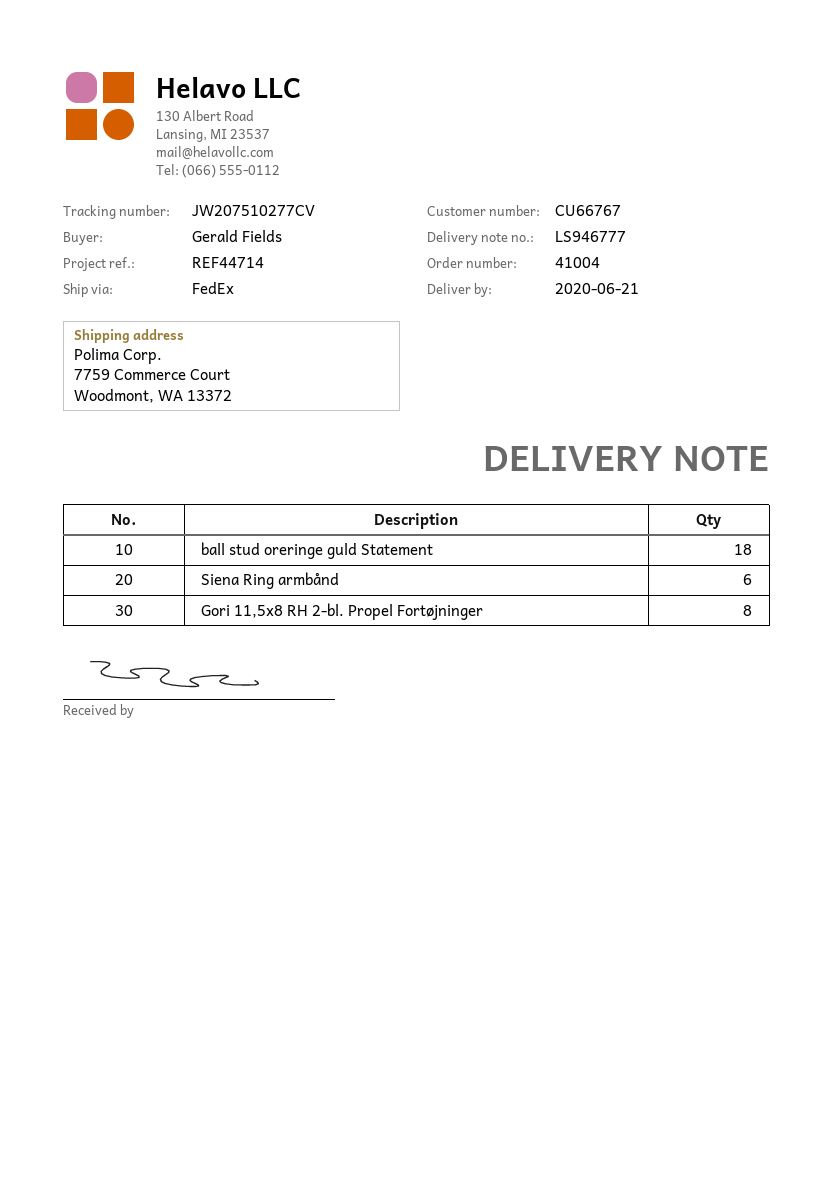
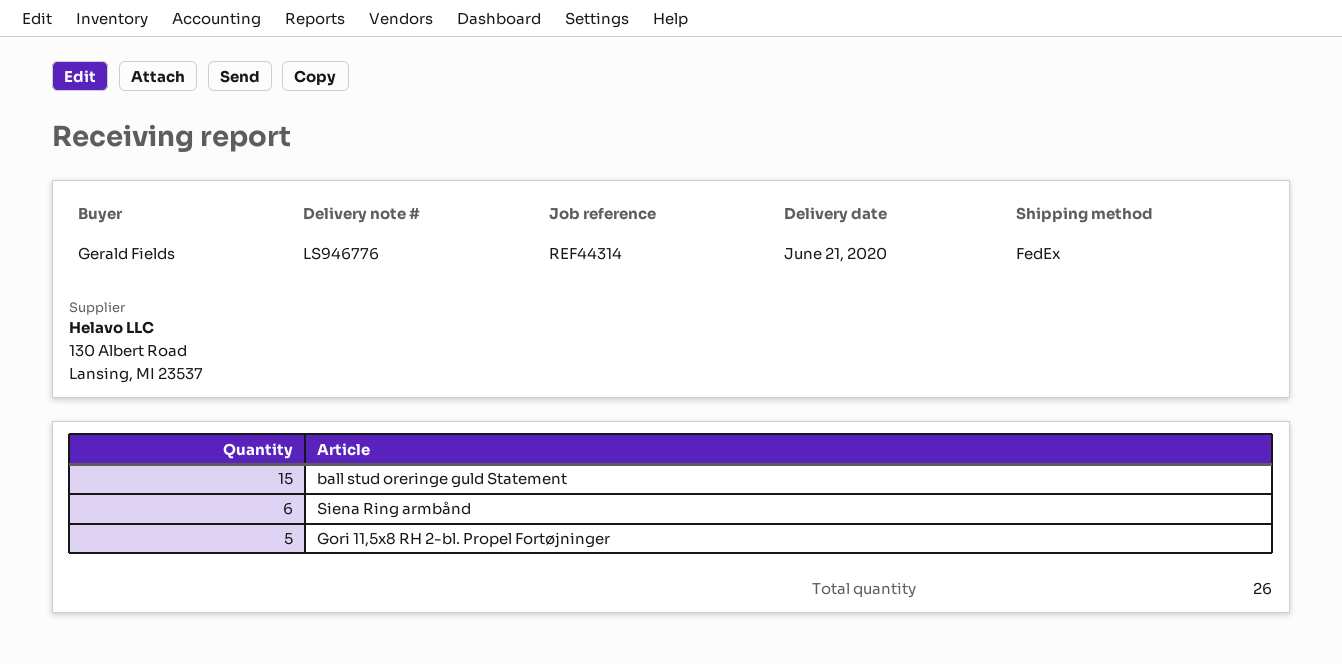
delivery note number: LS946777 -> LS946776
reference: REF44714 -> REF44314
ball stud oreringe guld Statement: 18 -> 15
Gori 11,5x8 RH 2-bl. Propel Fortøjninger: 8 -> 5

